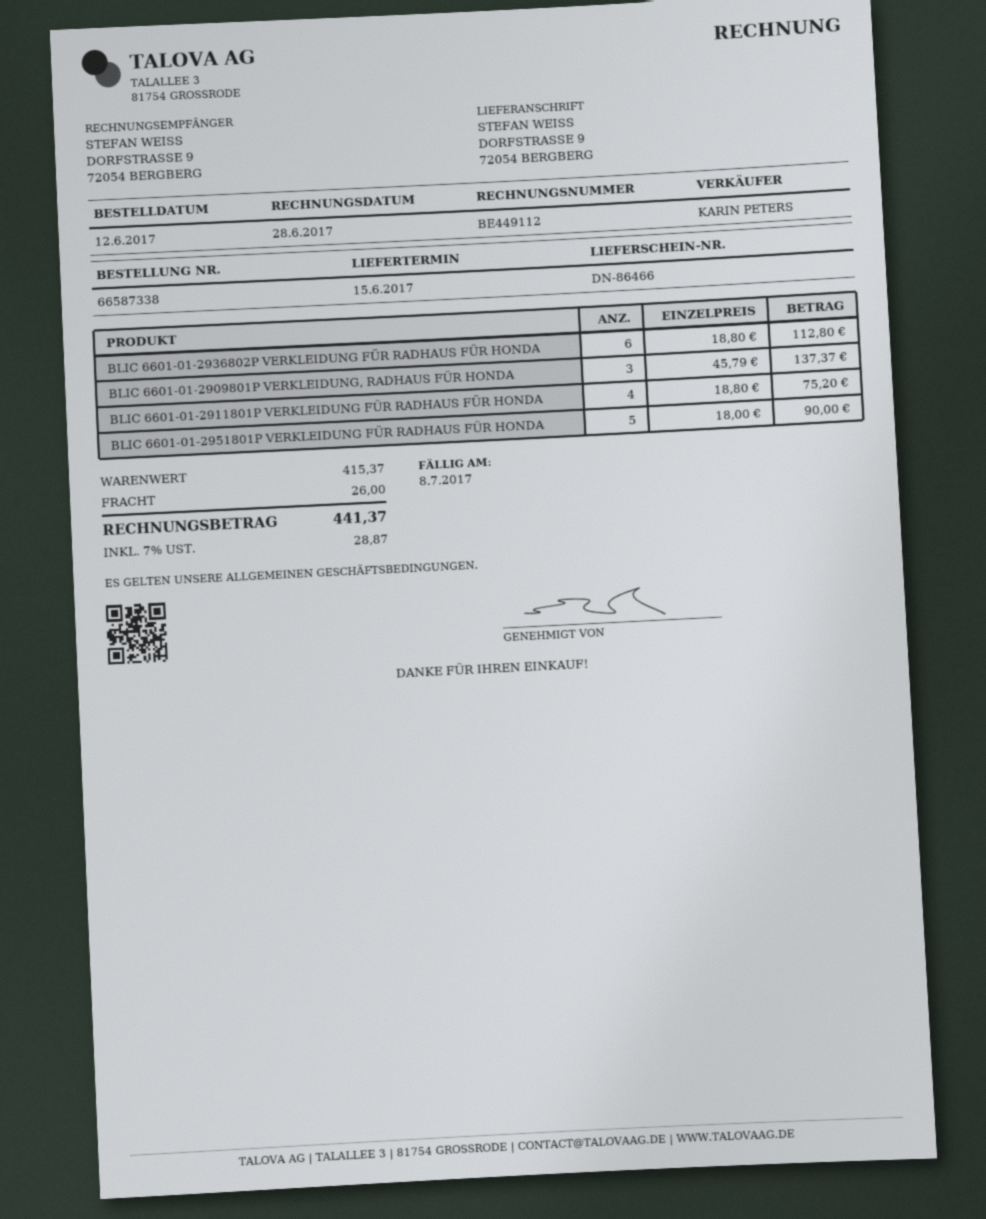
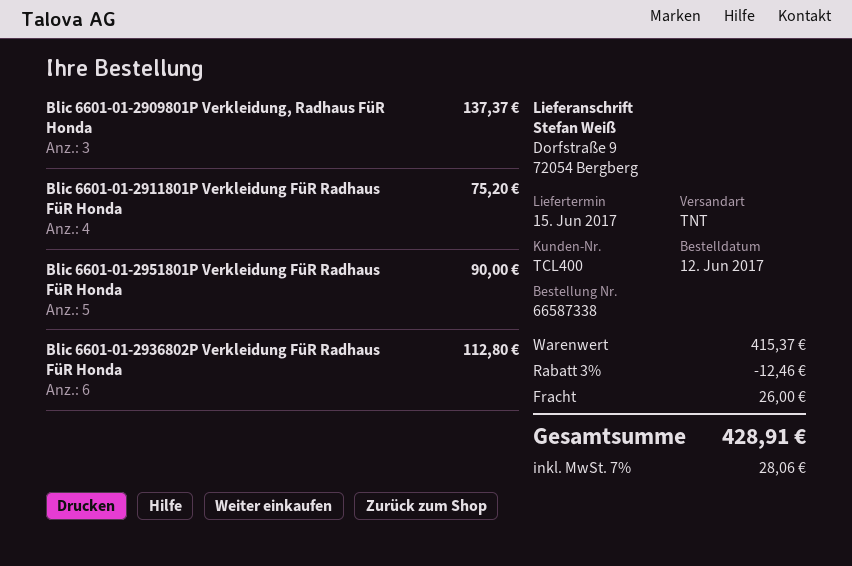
discount: none -> 3% = 12.46
tax: 7% = 28.87 -> 7% = 28.06
total: 441.37 -> 428.91

